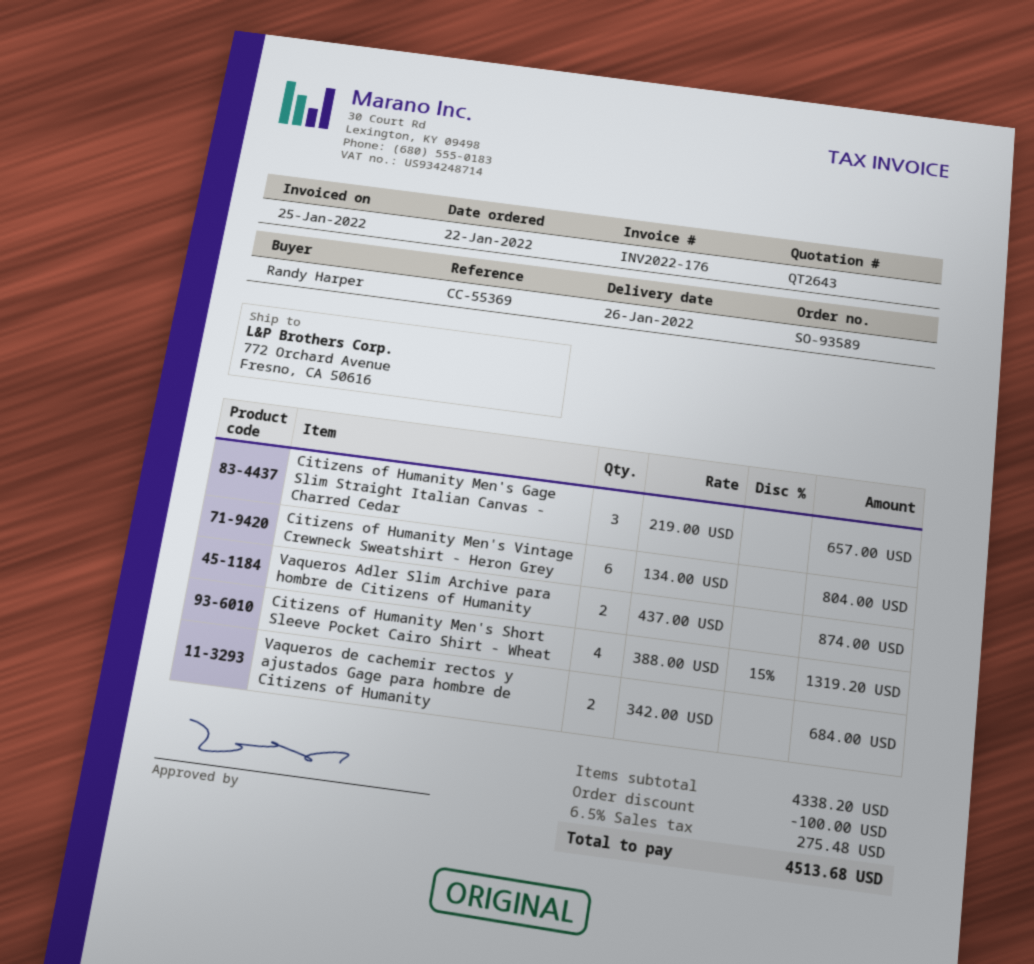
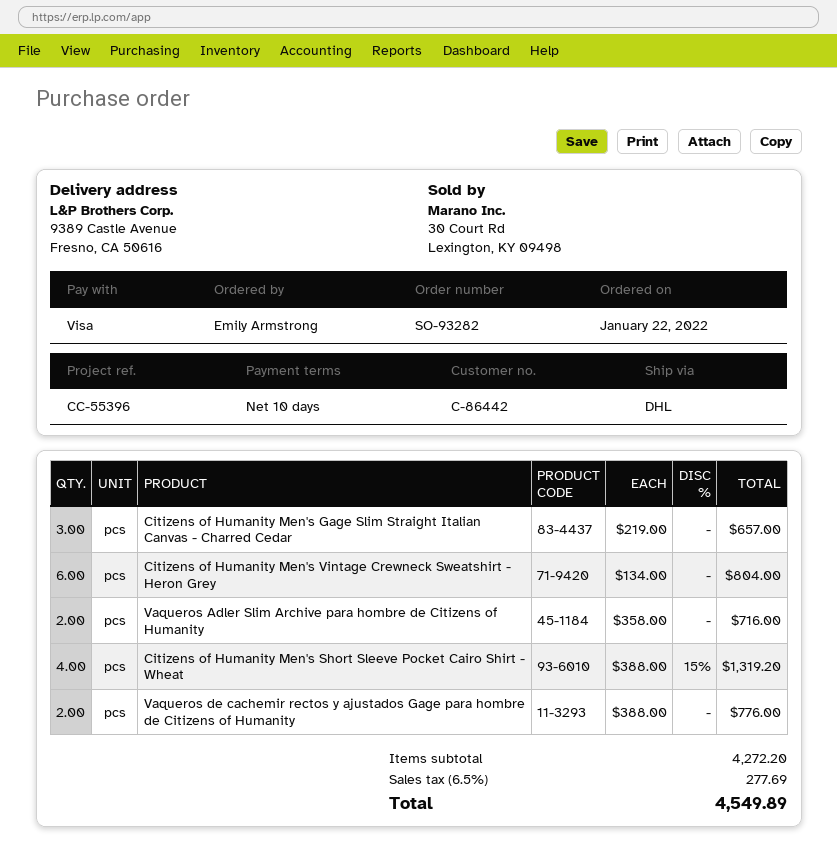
order number: SO-93589 -> SO-93282
reference: CC-55369 -> CC-55396
ordered by: Randy Harper -> Emily Armstrong
ship to: 772 Orchard Avenue, Fresno, CA 50616 -> 9389 Castle Avenue, Fresno, CA 50616
Vaqueros Adler Slim Archive para hombre de Citizens of Humanity: 2 x 437.00 = 874.00 -> 2 x 358.00 = 716.00
Vaqueros de cachemir rectos y ajustados Gage para hombre de Citizens of Humanity: 2 x 342.00 = 684.00 -> 2 x 388.00 = 776.00
subtotal: 4338.20 -> 4272.20
discount: 100.00 -> none
tax: 6.5% = 275.48 -> 6.5% = 277.69
total: 4513.68 -> 4549.89

